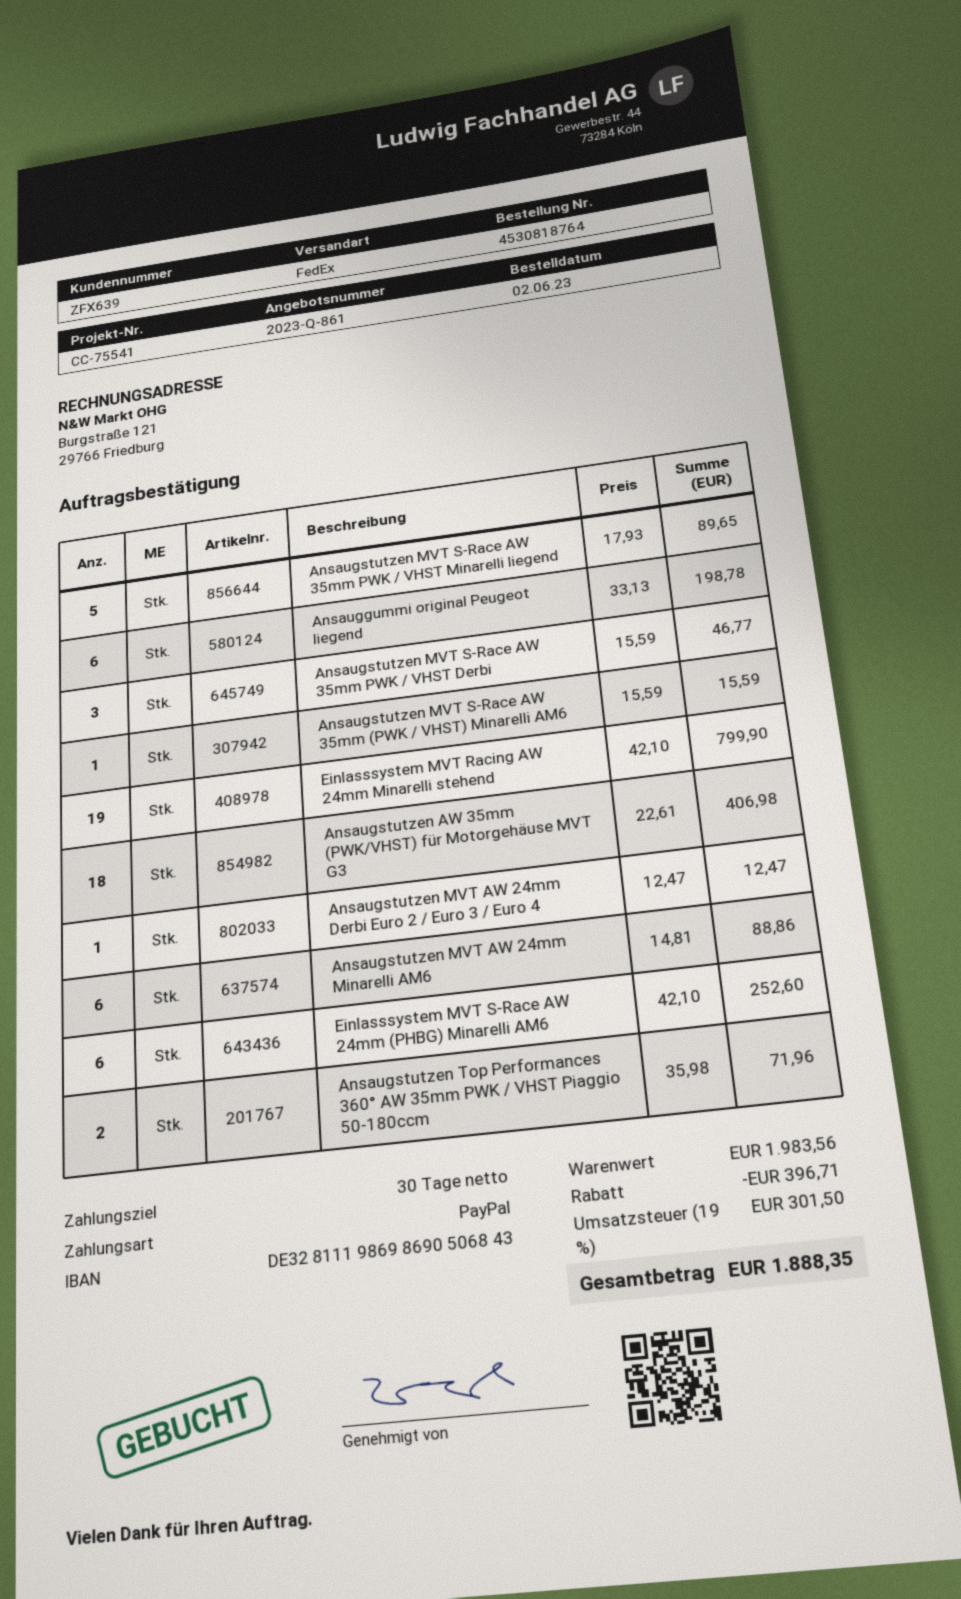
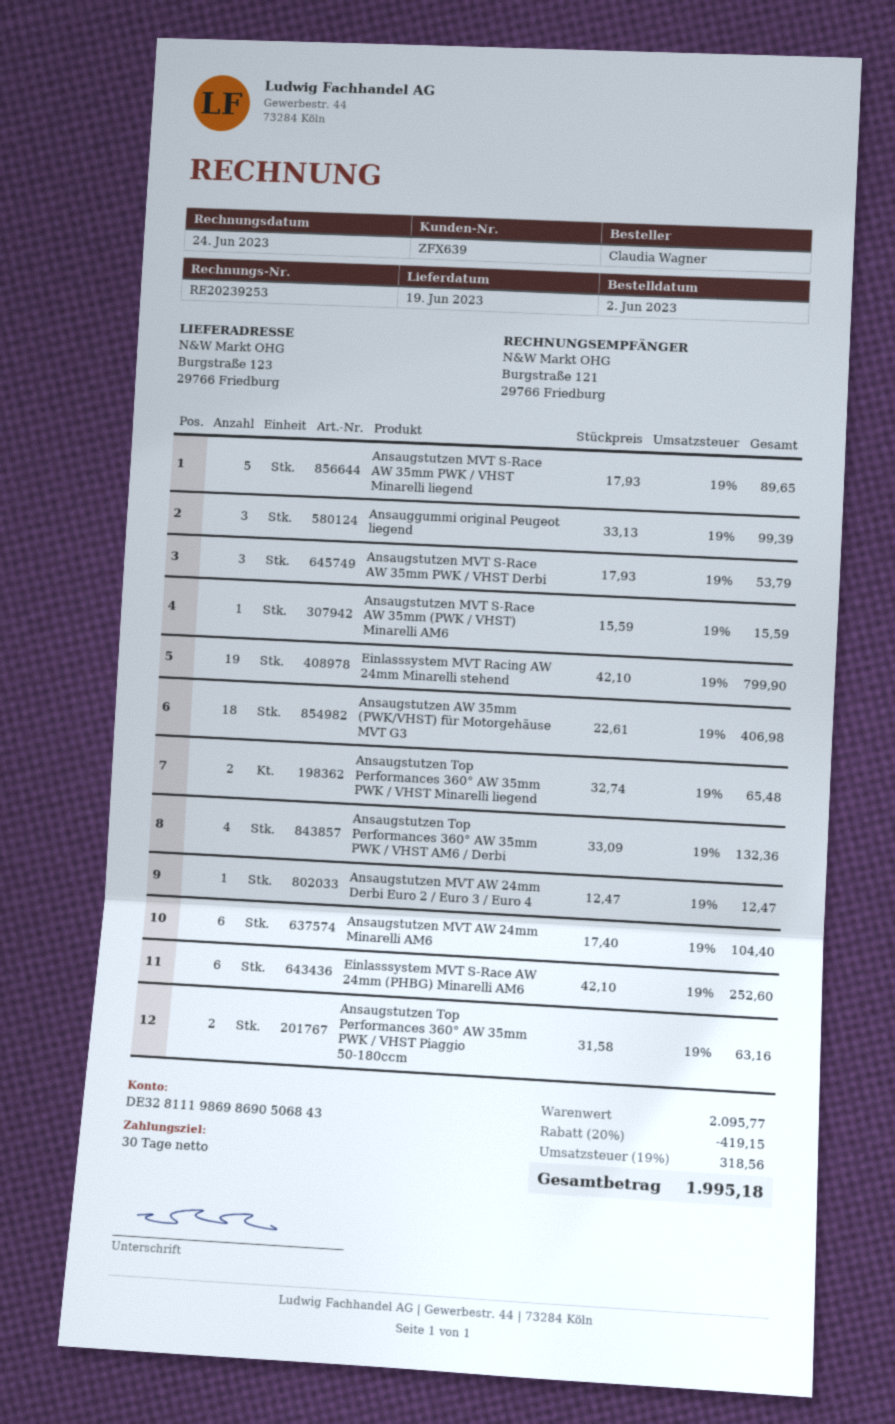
Ansauggummi original Peugeot liegend: 6 x 33.13 = 198.78 -> 3 x 33.13 = 99.39
Ansaugstutzen MVT S-Race AW 35mm PWK / VHST Derbi: 3 x 15.59 = 46.77 -> 3 x 17.93 = 53.79
Ansaugstutzen MVT AW 24mm Minarelli AM6: 6 x 14.81 = 88.86 -> 6 x 17.40 = 104.40
Ansaugstutzen Top Performances 360° AW 35mm PWK / VHST Piaggio 50-180ccm: 2 x 35.98 = 71.96 -> 2 x 31.58 = 63.16
Ansaugstutzen Top Performances 360° AW 35mm PWK / VHST Minarelli liegend: none -> 2 x 32.74 = 65.48
Ansaugstutzen Top Performances 360° AW 35mm PWK / VHST AM6 / Derbi: none -> 4 x 33.09 = 132.36
subtotal: 1983.56 -> 2095.77
discount: 396.71 -> 419.15
tax: 19% = 301.50 -> 19% = 318.56
total: 1888.35 -> 1995.18

